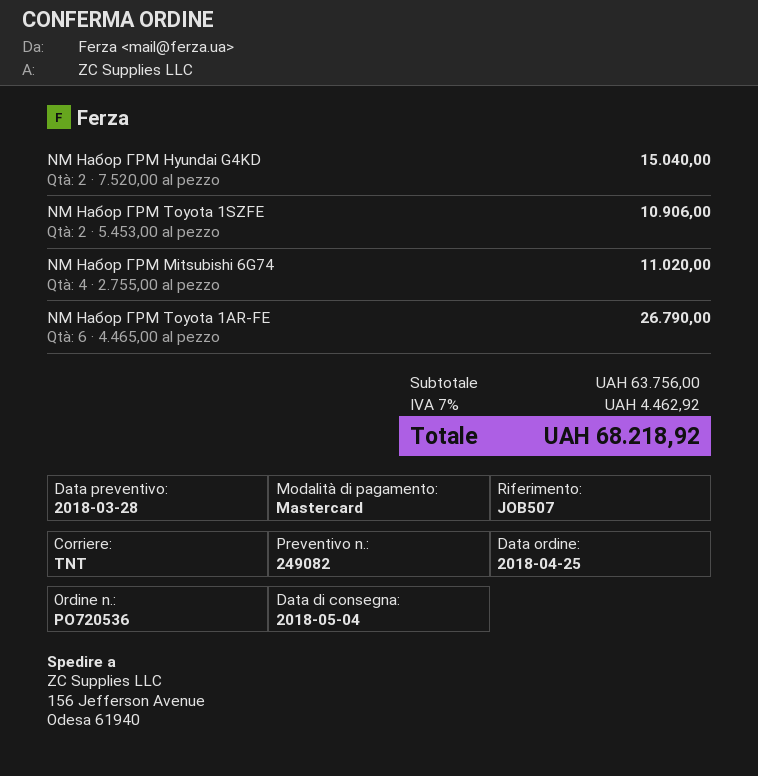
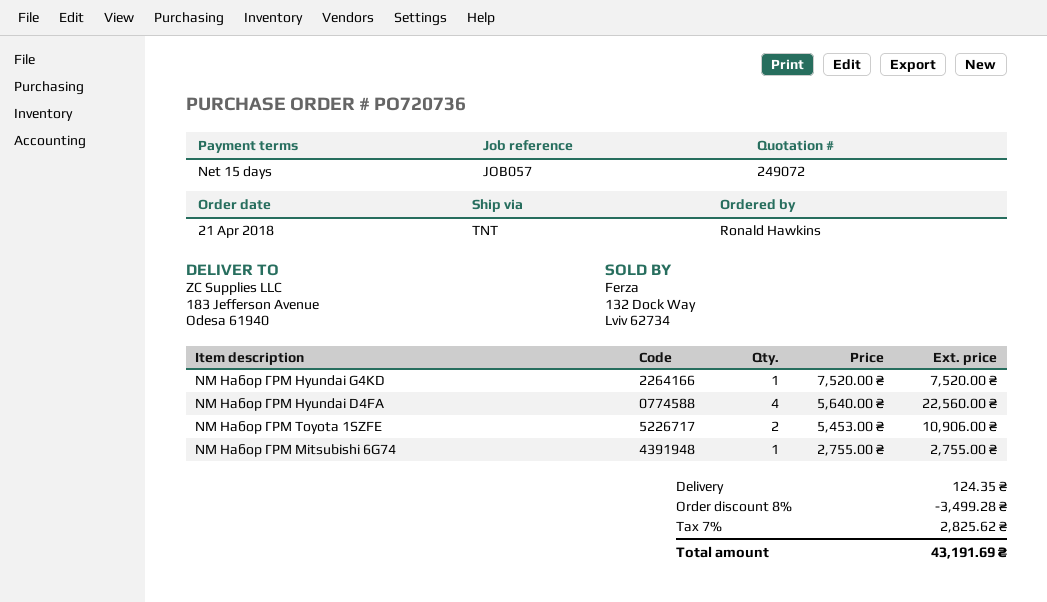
quote number: 249082 -> 249072
order number: PO720536 -> PO720736
order date: 2018-04-25 -> 2018-04-21
reference: JOB507 -> JOB057
ship to: 156 Jefferson Avenue, Odesa 61940 -> 183 Jefferson Avenue, Odesa 61940
NM Набор ГРМ Hyundai G4KD: 2 x 7520.00 = 15040.00 -> 1 x 7520.00 = 7520.00
NM Набор ГРМ Mitsubishi 6G74: 4 x 2755.00 = 11020.00 -> 1 x 2755.00 = 2755.00
NM Набор ГРМ Toyota 1AR-FE: 6 x 4465.00 = 26790.00 -> none
NM Набор ГРМ Hyundai D4FA: none -> 4 x 5640.00 = 22560.00
discount: none -> 8% = 3499.28
shipping: none -> 124.35
tax: 7% = 4462.92 -> 7% = 2825.62
total: 68218.92 -> 43191.69

